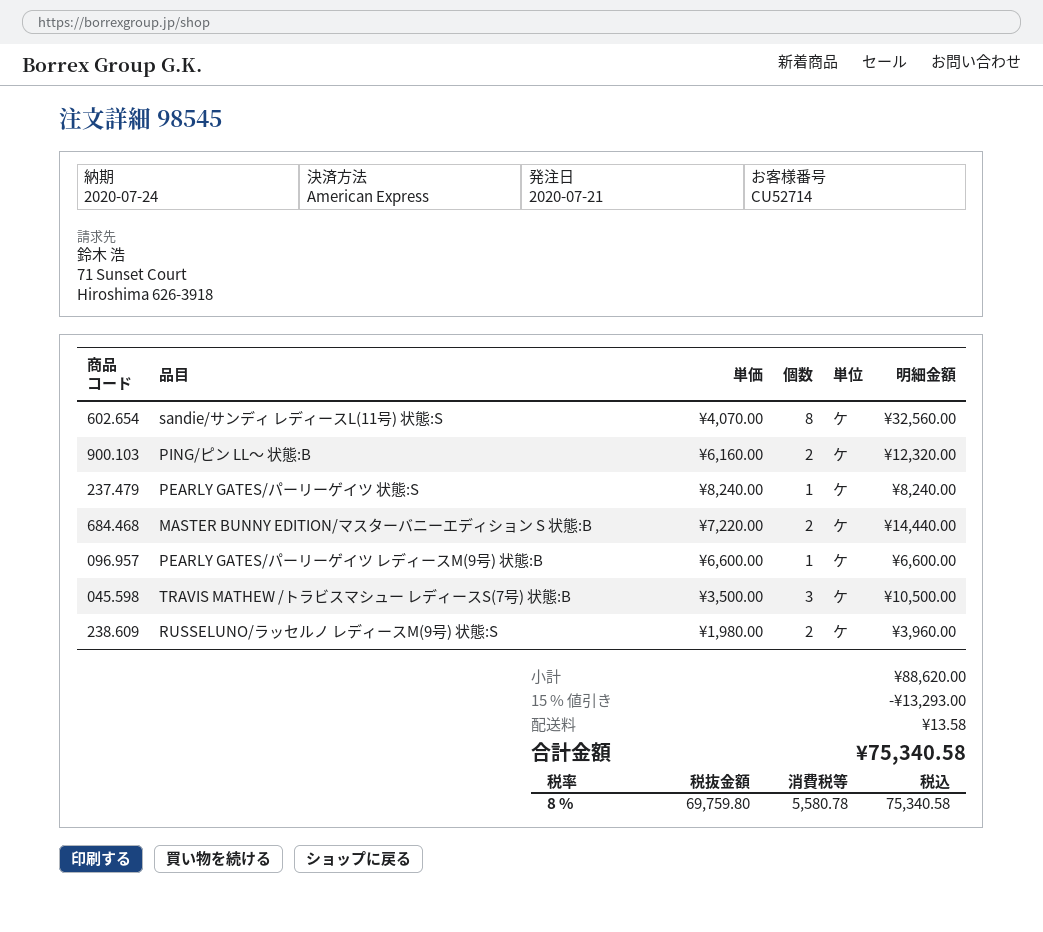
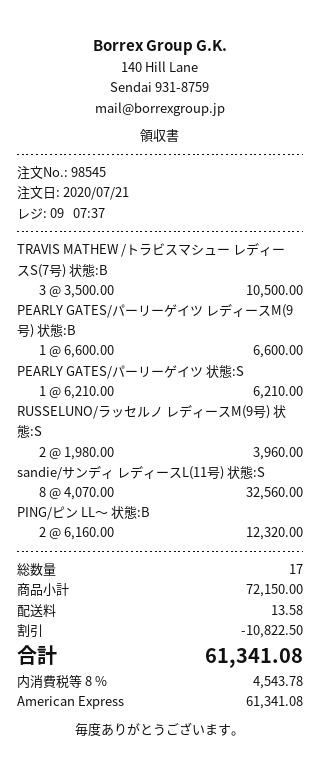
PEARLY GATES/パーリーゲイツ 状態:S: 1 x 8240.00 = 8240.00 -> 1 x 6210.00 = 6210.00
MASTER BUNNY EDITION/マスターバニーエディション S 状態:B: 2 x 7220.00 = 14440.00 -> none
subtotal: 88620.00 -> 72150.00
discount: 13293.00 -> 10822.50
tax: 8% = 5580.78 -> 8% = 4543.78
total: 75340.58 -> 61341.08

